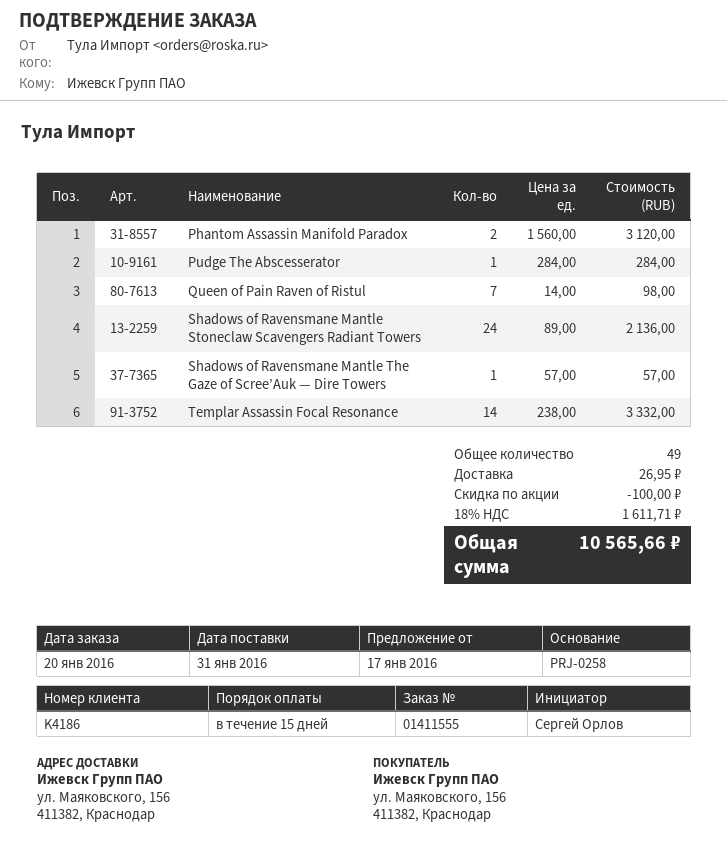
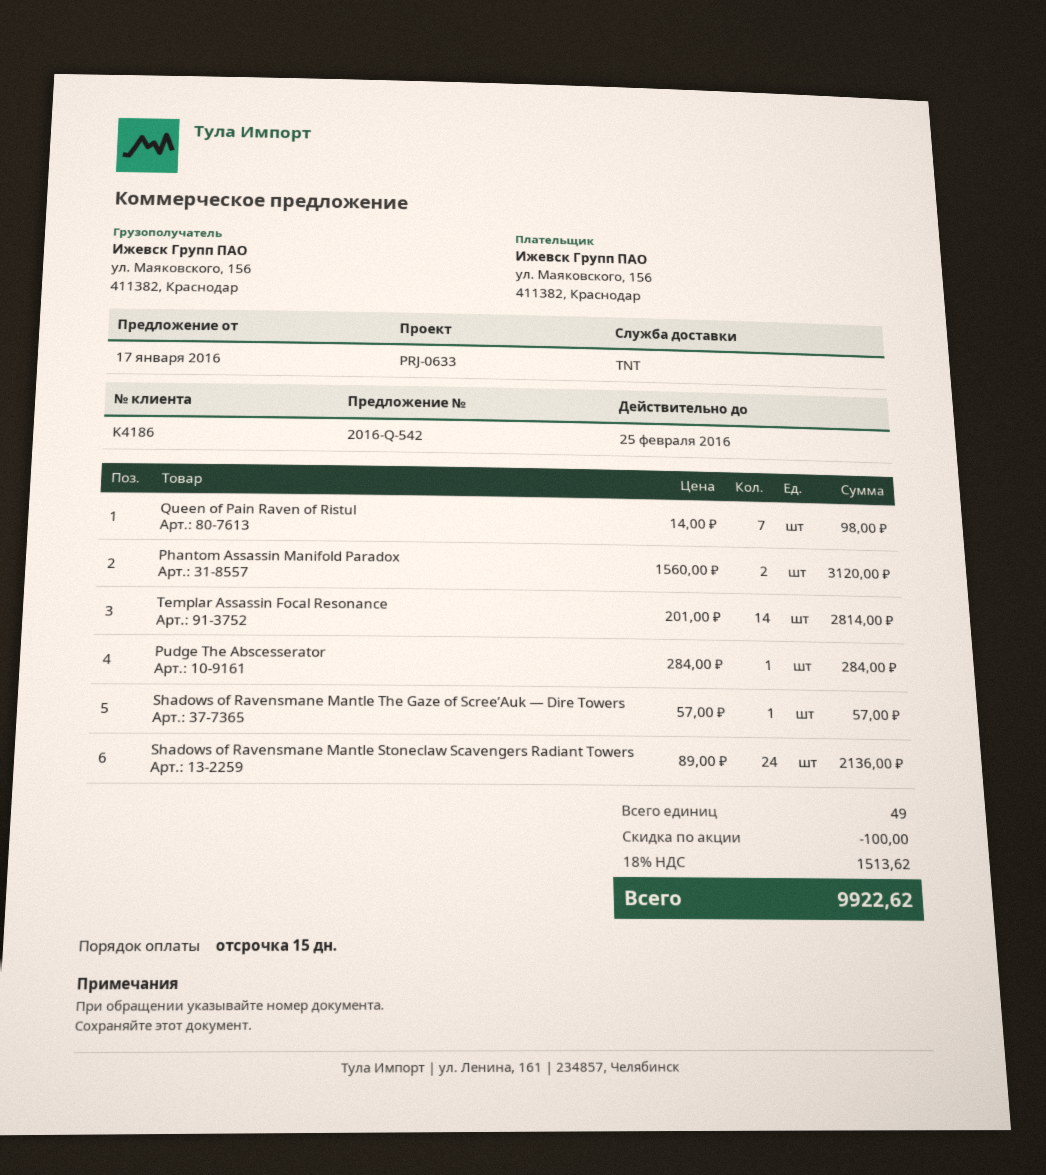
reference: PRJ-0258 -> PRJ-0633
Templar Assassin Focal Resonance: 14 x 238.00 = 3332.00 -> 14 x 201.00 = 2814.00
shipping: 26.95 -> none
tax: 18% = 1611.71 -> 18% = 1513.62
total: 10565.66 -> 9922.62

